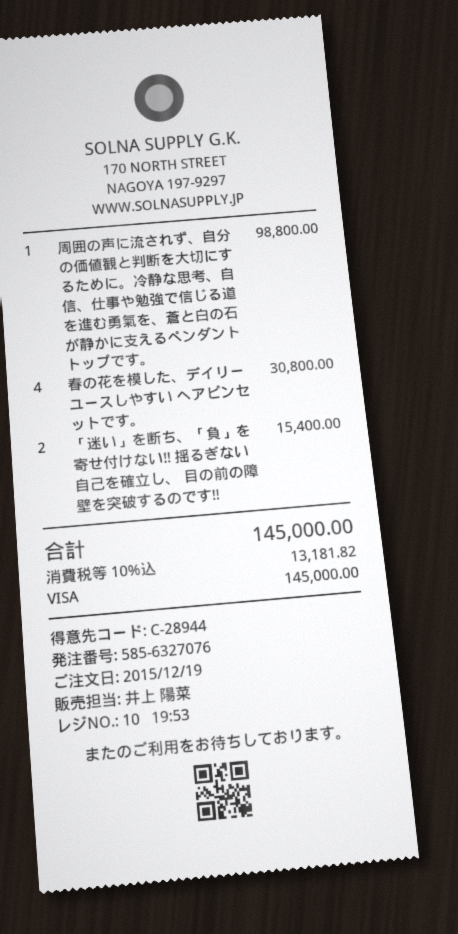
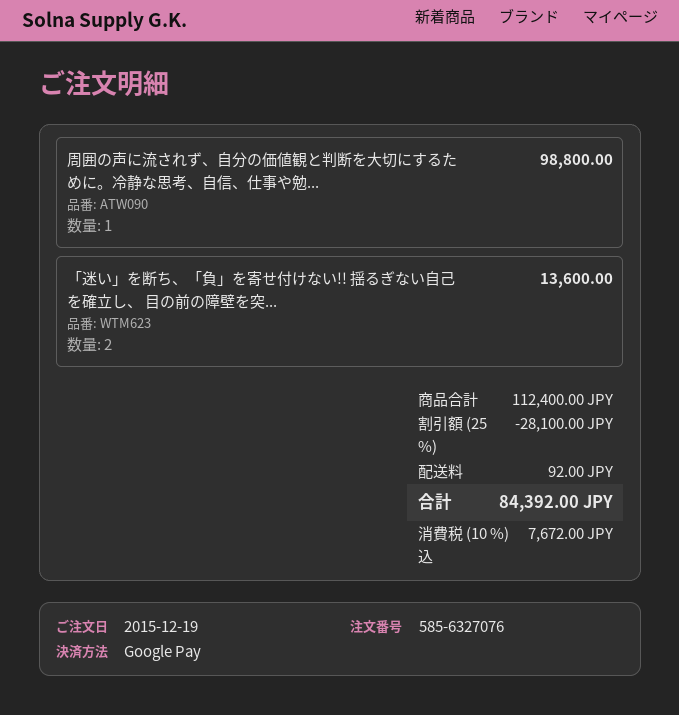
payment method: Visa -> Google Pay
春の花を模した、デイリーユースしやすい ヘアピンセットです。: 4 for 30800.00 -> none
「迷い」を断ち、「負」を寄せ付けない!! 揺るぎない自己を確立し、 目の前の障壁を突破するのです!!: 2 for 15400.00 -> 2 for 13600.00
discount: none -> 25% = 28100.00
shipping: none -> 92.00
tax: 10% = 13181.82 -> 10% = 7672.00
total: 145000.00 -> 84392.00

